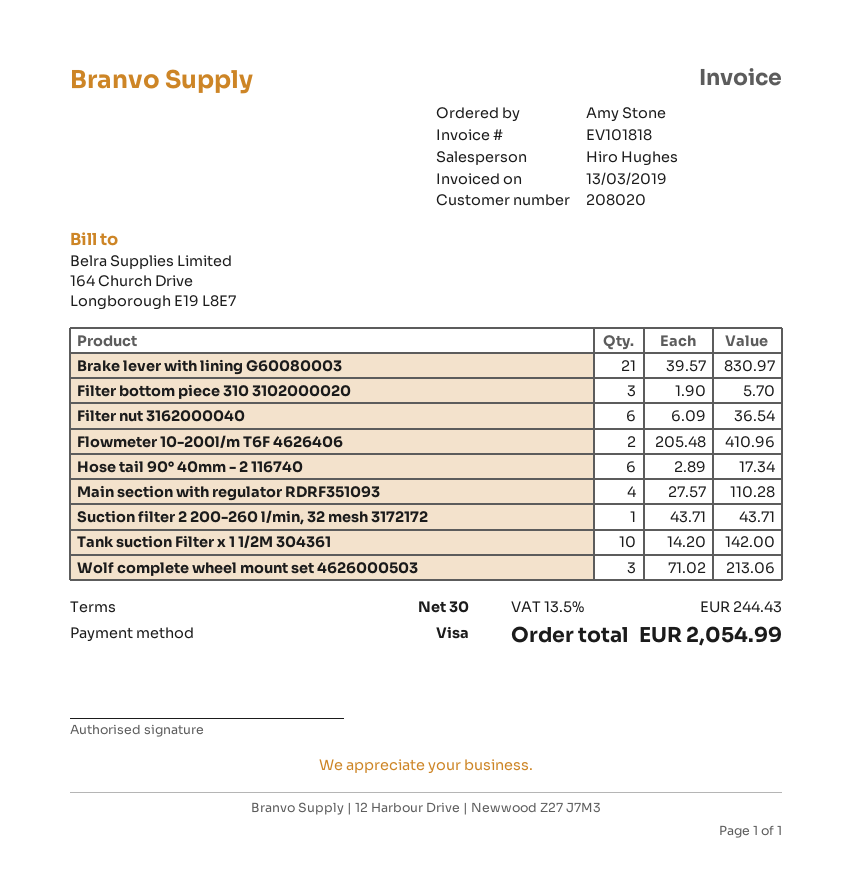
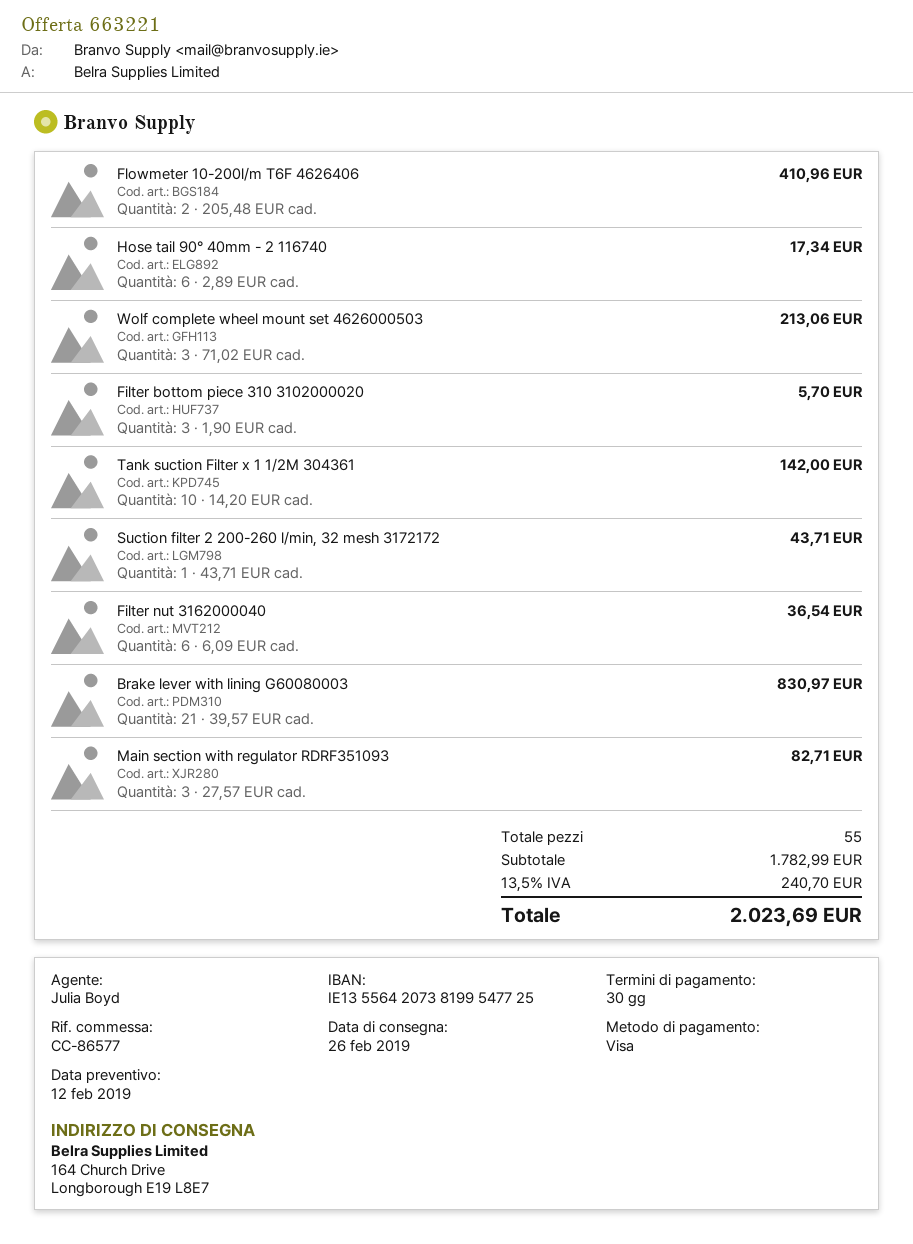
sales rep: Hiro Hughes -> Julia Boyd
Main section with regulator RDRF351093: 4 x 27.57 = 110.28 -> 3 x 27.57 = 82.71
tax: 13.5% = 244.43 -> 13.5% = 240.70
total: 2054.99 -> 2023.69

